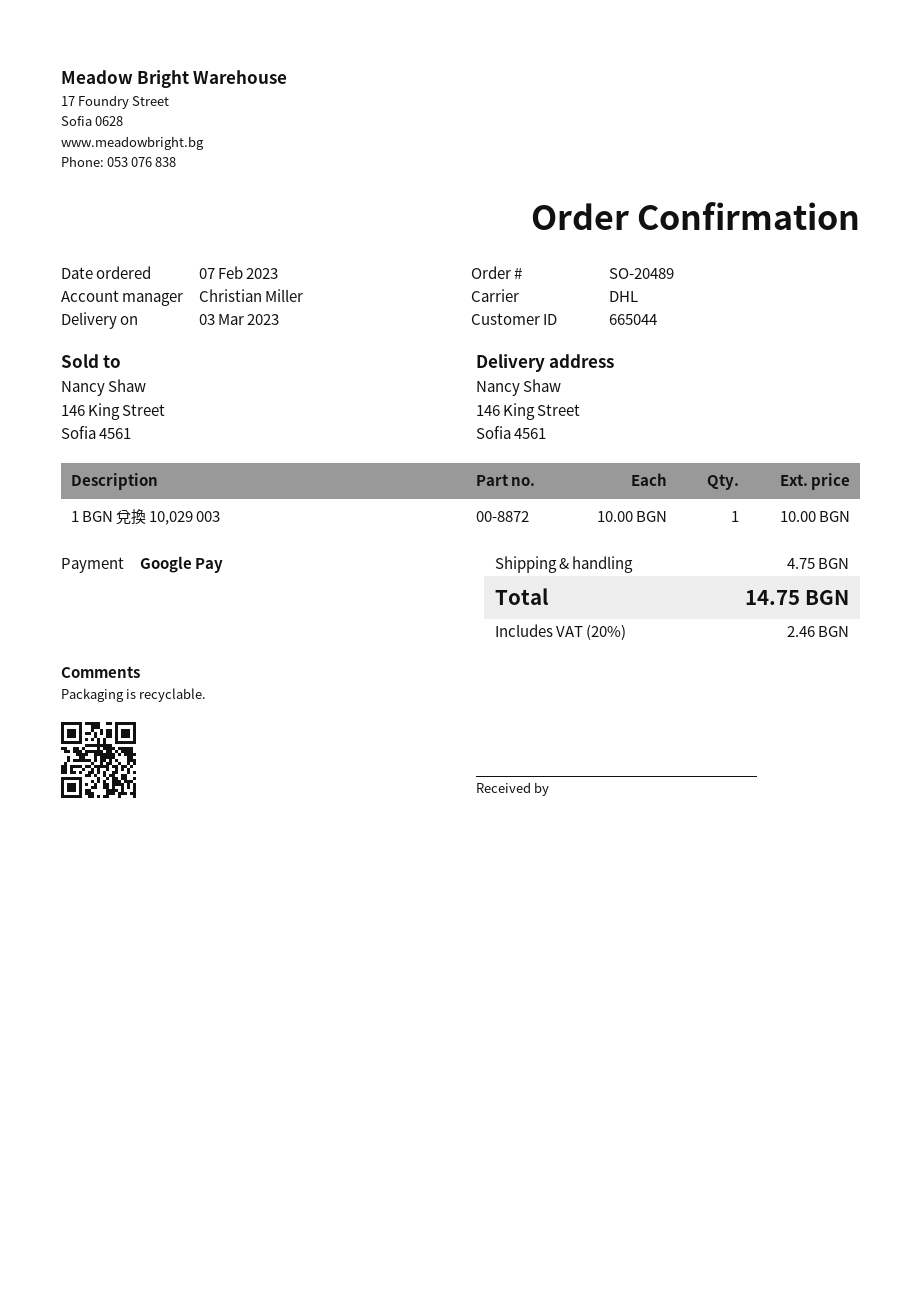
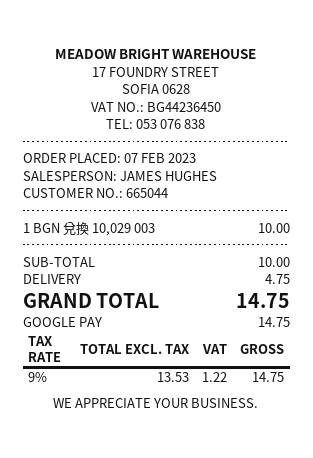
sales rep: Christian Miller -> JAMES HUGHES
tax: 20% = 2.46 -> 9% = 1.22

